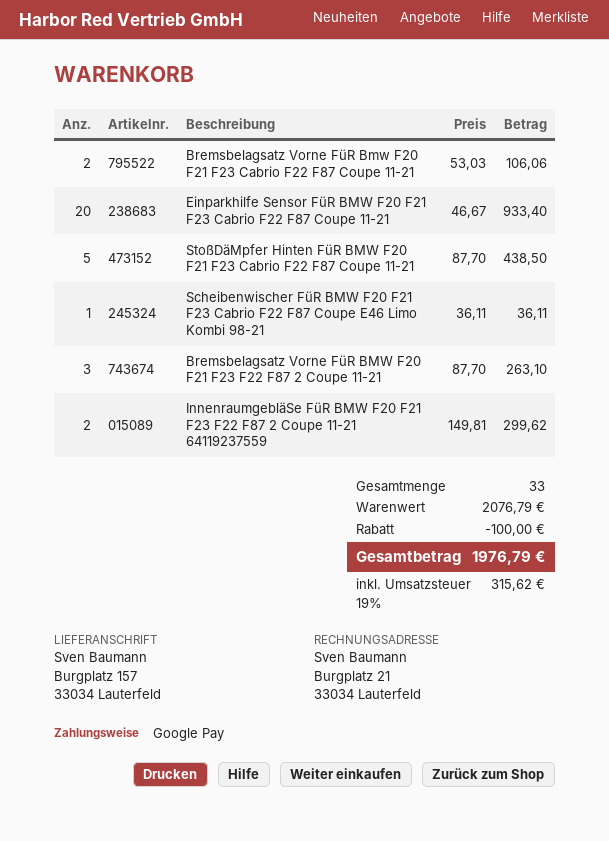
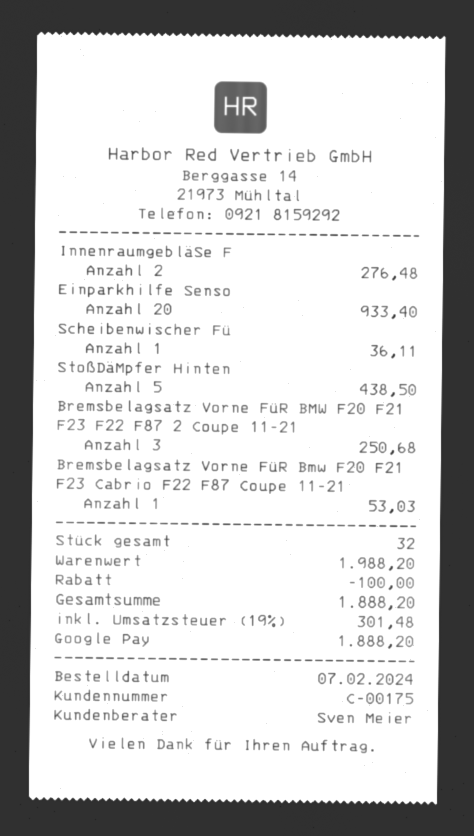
Bremsbelagsatz Vorne FüR Bmw F20 F21 F23 Cabrio F22 F87 Coupe 11-21: 2 for 106.06 -> 1 for 53.03
Bremsbelagsatz Vorne FüR BMW F20 F21 F23 F22 F87 2 Coupe 11-21: 3 for 263.10 -> 3 for 250.68
InnenraumgebläSe FüR BMW F20 F21 F23 F22 F87 2 Coupe 11-21 64119237559: 2 for 299.62 -> 2 for 276.48
total quantity: 33 -> 32
subtotal: 2076.79 -> 1988.20
tax: 19% = 315.62 -> 19% = 301.48
total: 1976.79 -> 1888.20

